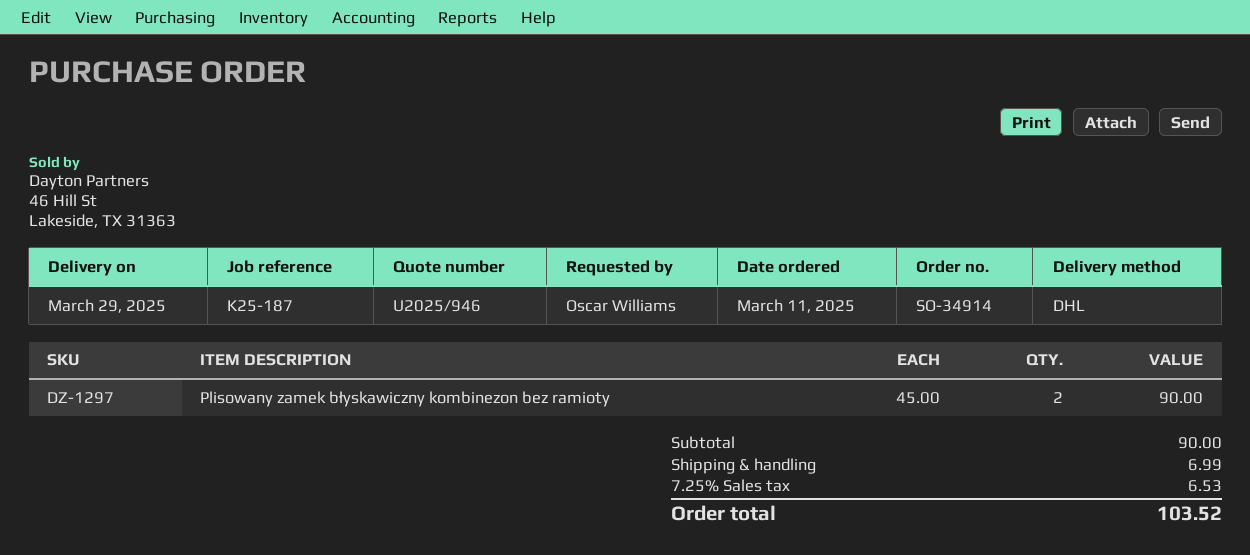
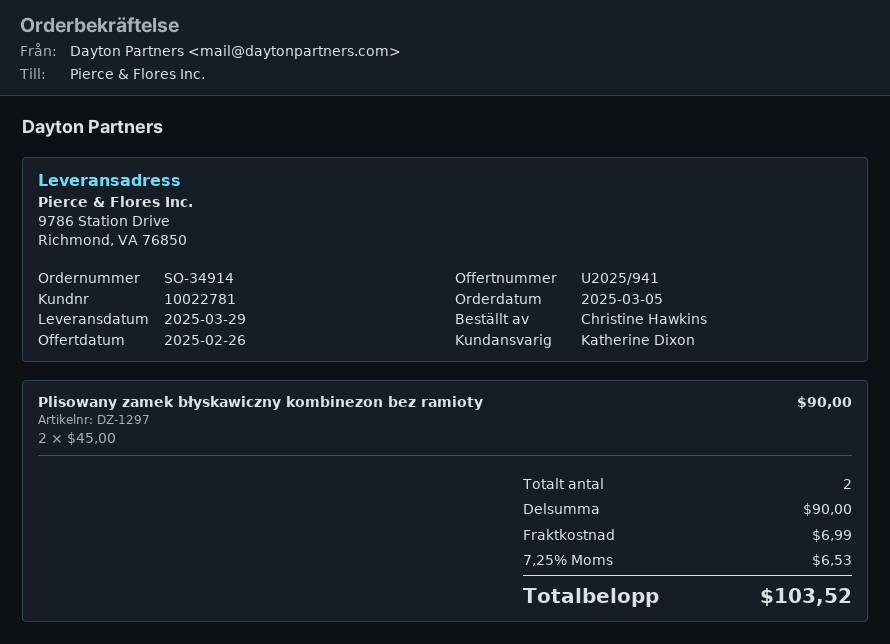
quote number: U2025/946 -> U2025/941
order date: 2025-03-11 -> 2025-03-05
ordered by: Oscar Williams -> Christine Hawkins

